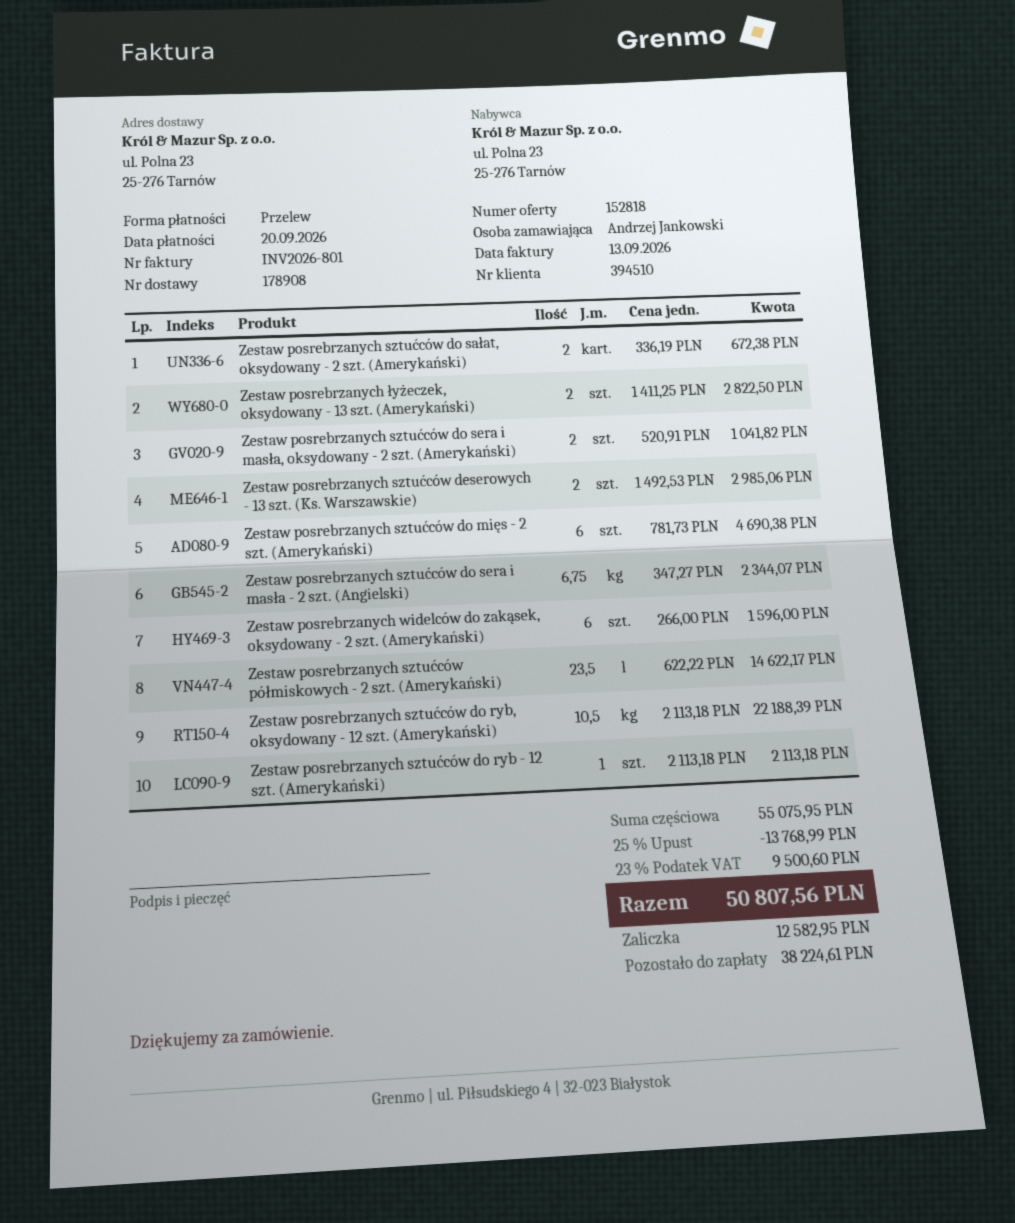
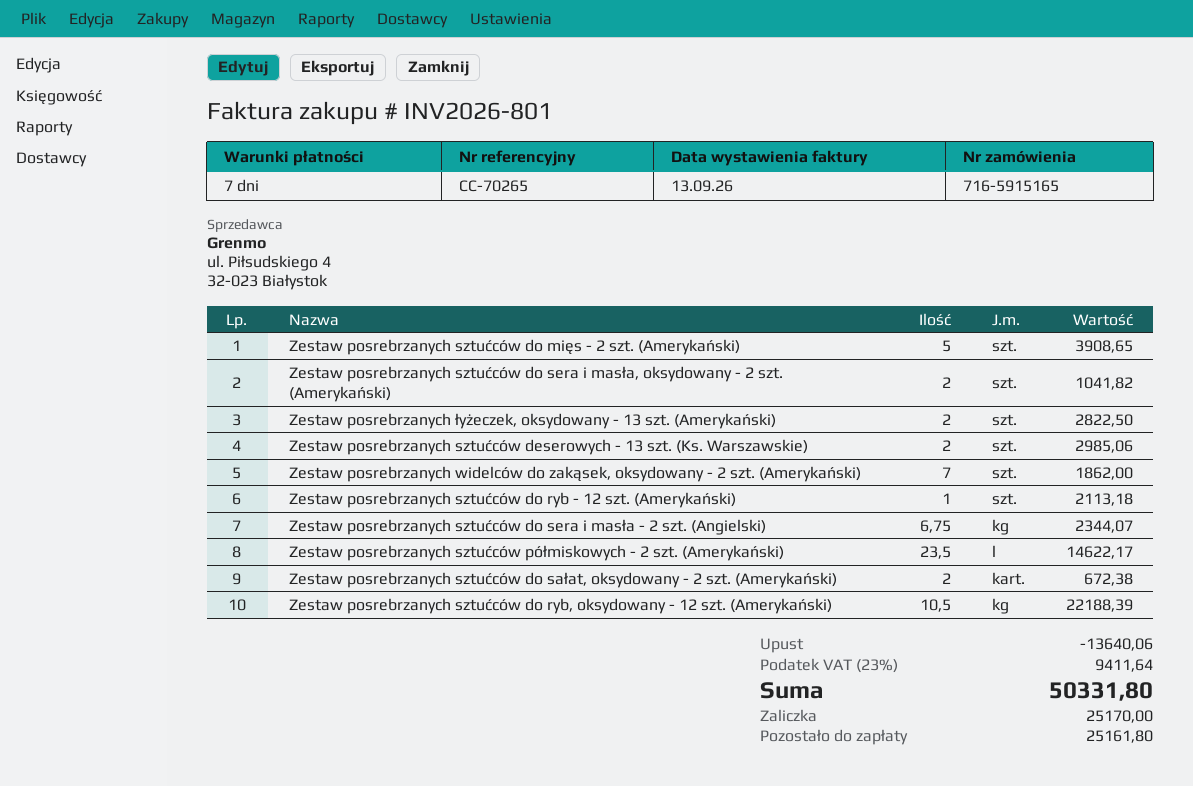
Zestaw posrebrzanych sztućców do mięs - 2 szt. (Amerykański): 6 for 4690.38 -> 5 for 3908.65
Zestaw posrebrzanych widelców do zakąsek, oksydowany - 2 szt. (Amerykański): 6 for 1596.00 -> 7 for 1862.00
discount: 13768.99 -> 13640.06
tax: 23% = 9500.60 -> 23% = 9411.64
total: 50807.56 -> 50331.80
deposit: 12582.95 -> 25170.00
balance: 38224.61 -> 25161.80

